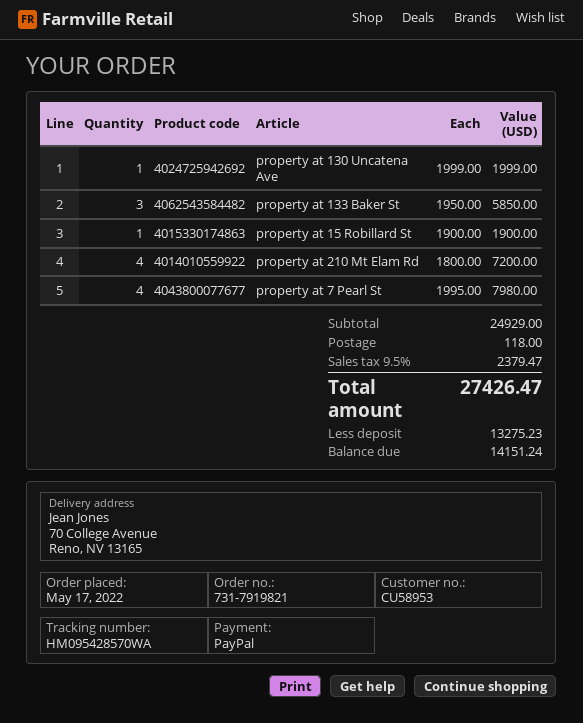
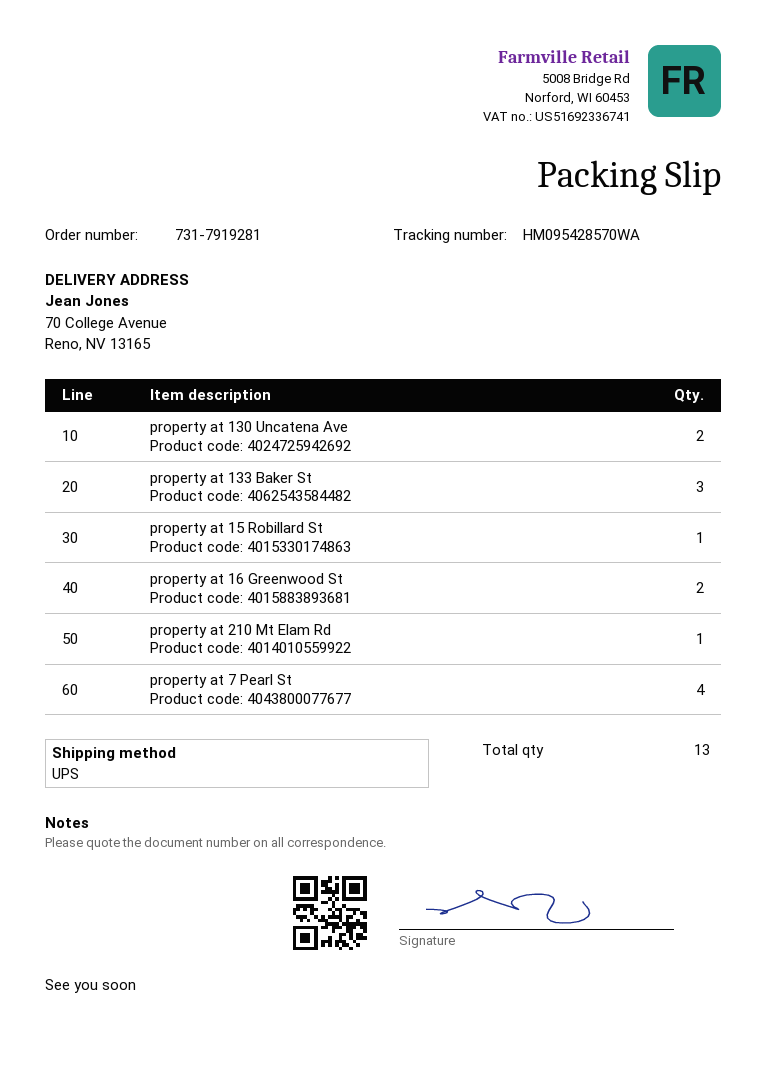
order number: 731-7919821 -> 731-7919281
property at 130 Uncatena Ave: 1 -> 2
property at 210 Mt Elam Rd: 4 -> 1
property at 16 Greenwood St: none -> 2

